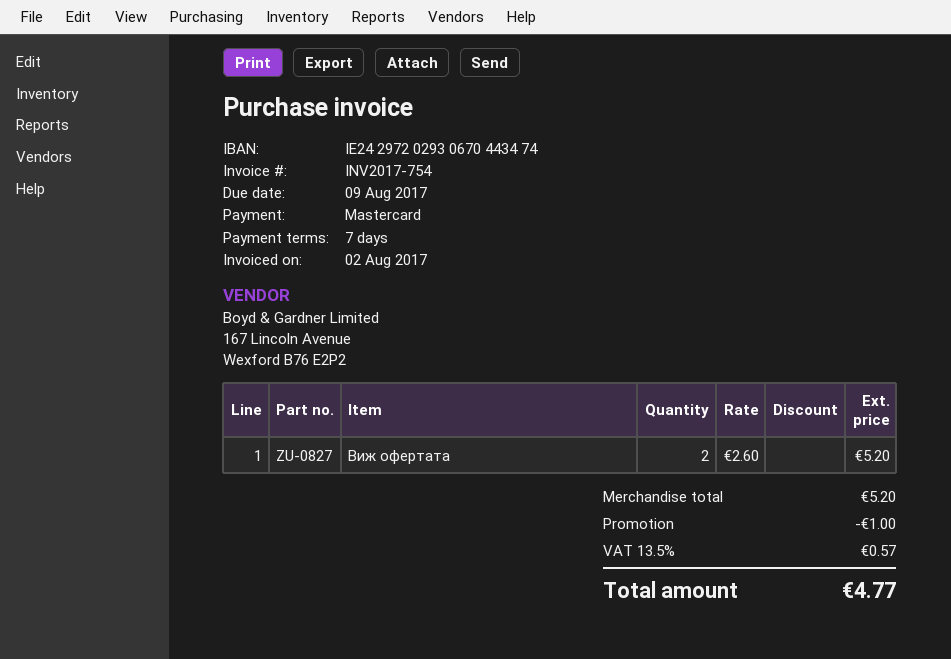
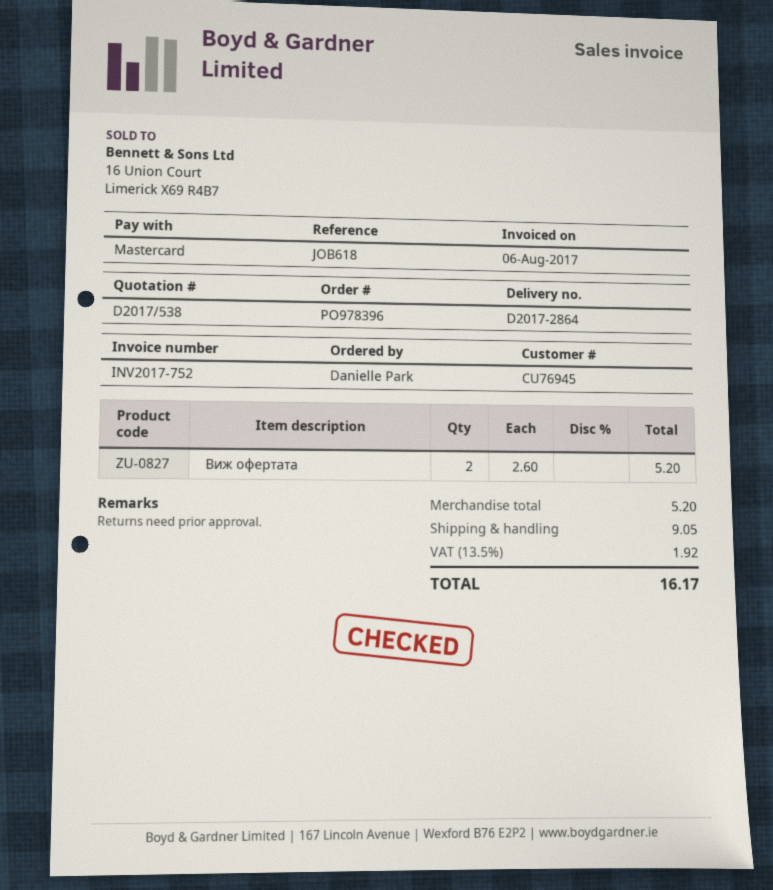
invoice number: INV2017-754 -> INV2017-752
invoice date: 2017-08-02 -> 2017-08-06
discount: 1.00 -> none
shipping: none -> 9.05
tax: 13.5% = 0.57 -> 13.5% = 1.92
total: 4.77 -> 16.17

